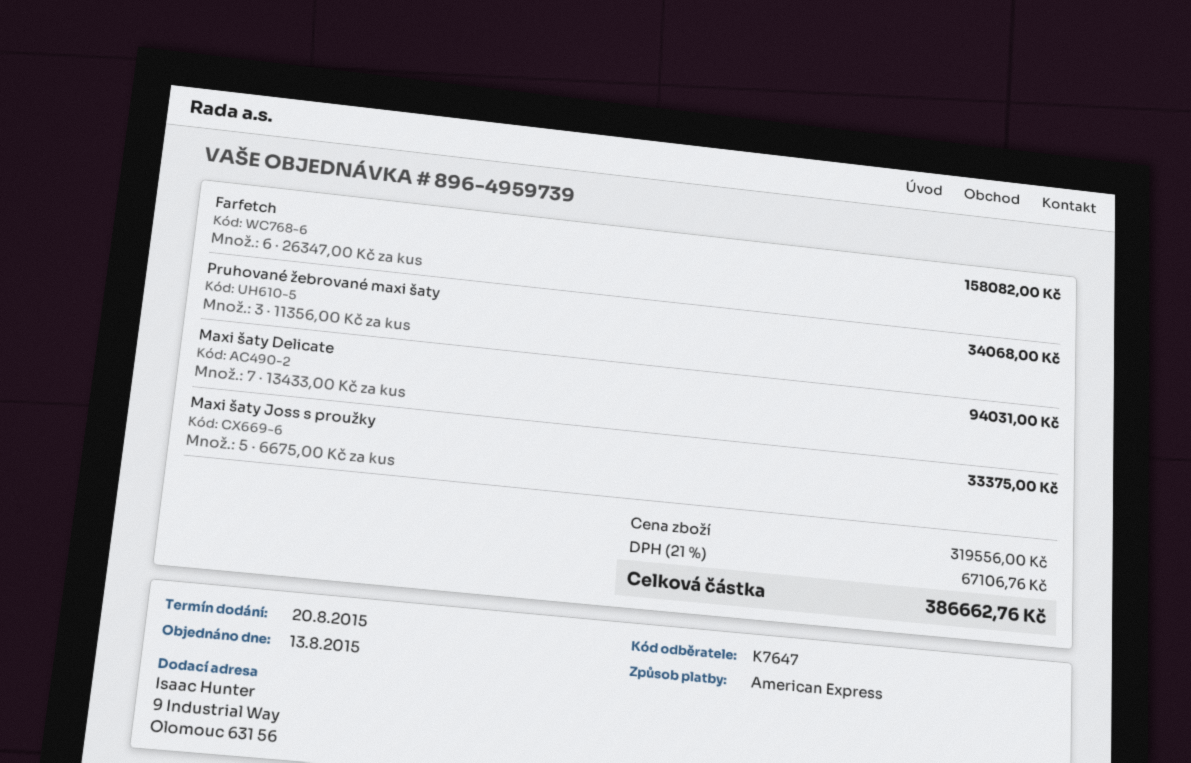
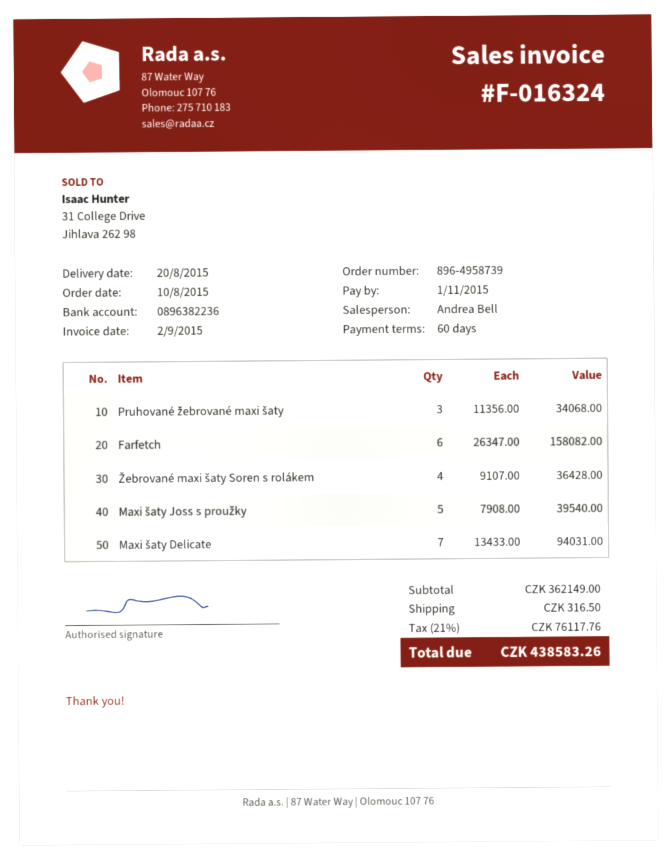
order number: 896-4959739 -> 896-4958739
order date: 2015-08-13 -> 2015-08-10
Maxi šaty Joss s proužky: 5 x 6675.00 = 33375.00 -> 5 x 7908.00 = 39540.00
Žebrované maxi šaty Soren s rolákem: none -> 4 x 9107.00 = 36428.00
subtotal: 319556.00 -> 362149.00
shipping: none -> 316.50
tax: 21% = 67106.76 -> 21% = 76117.76
total: 386662.76 -> 438583.26

